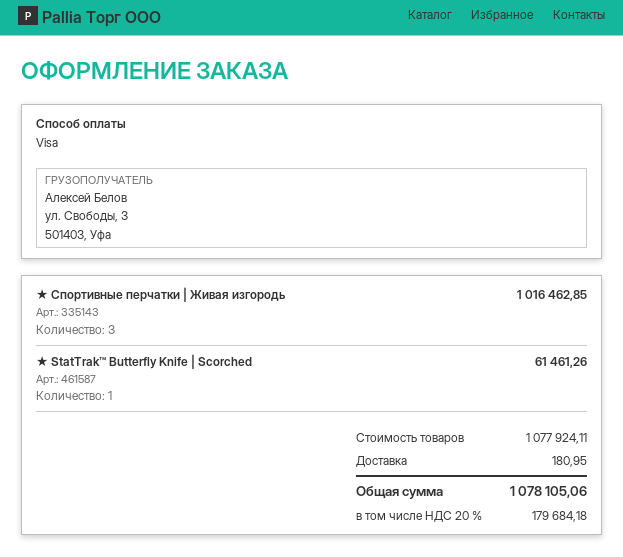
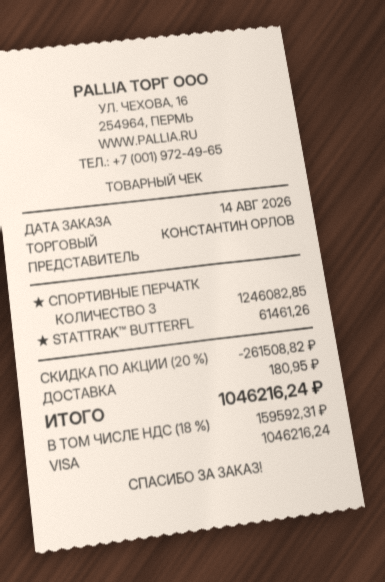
★ Спортивные перчатки | Живая изгородь: 3 for 1016462.85 -> 3 for 1246082.85
discount: none -> 20% = 261508.82
tax: 20% = 179684.18 -> 18% = 159592.31
total: 1078105.06 -> 1046216.24

